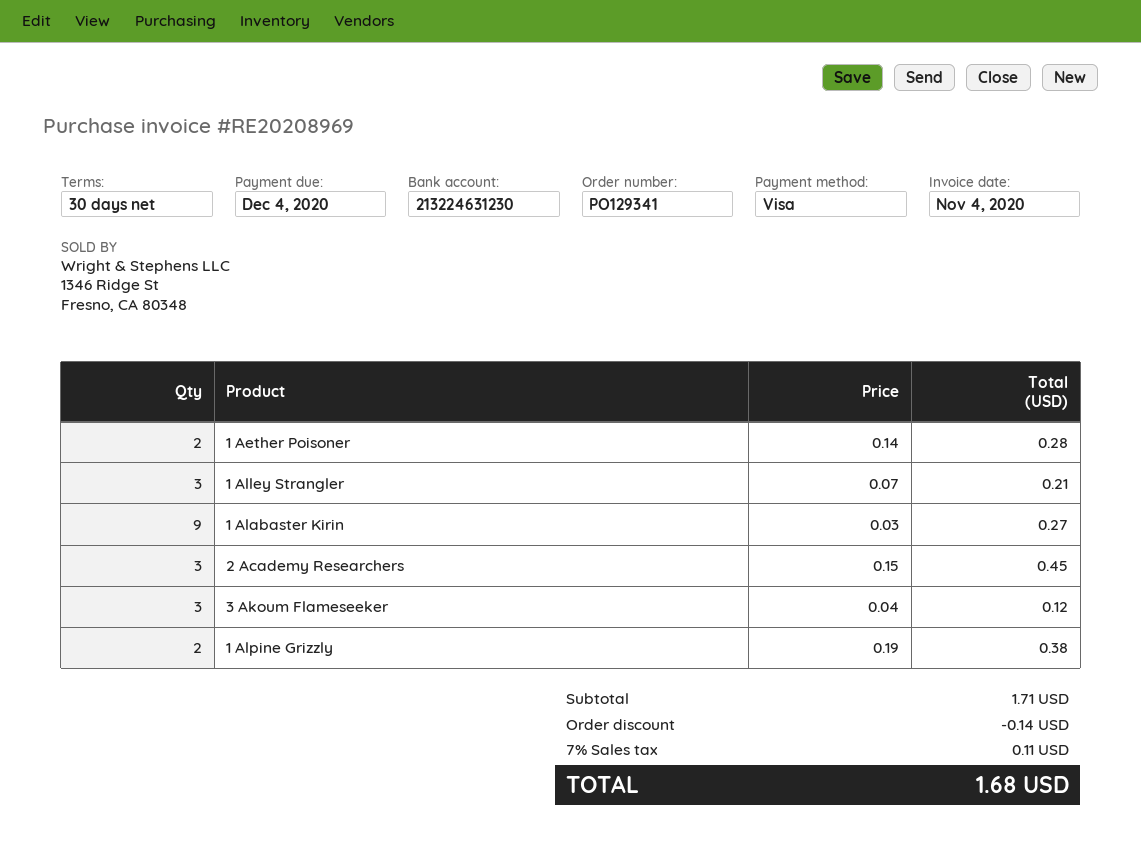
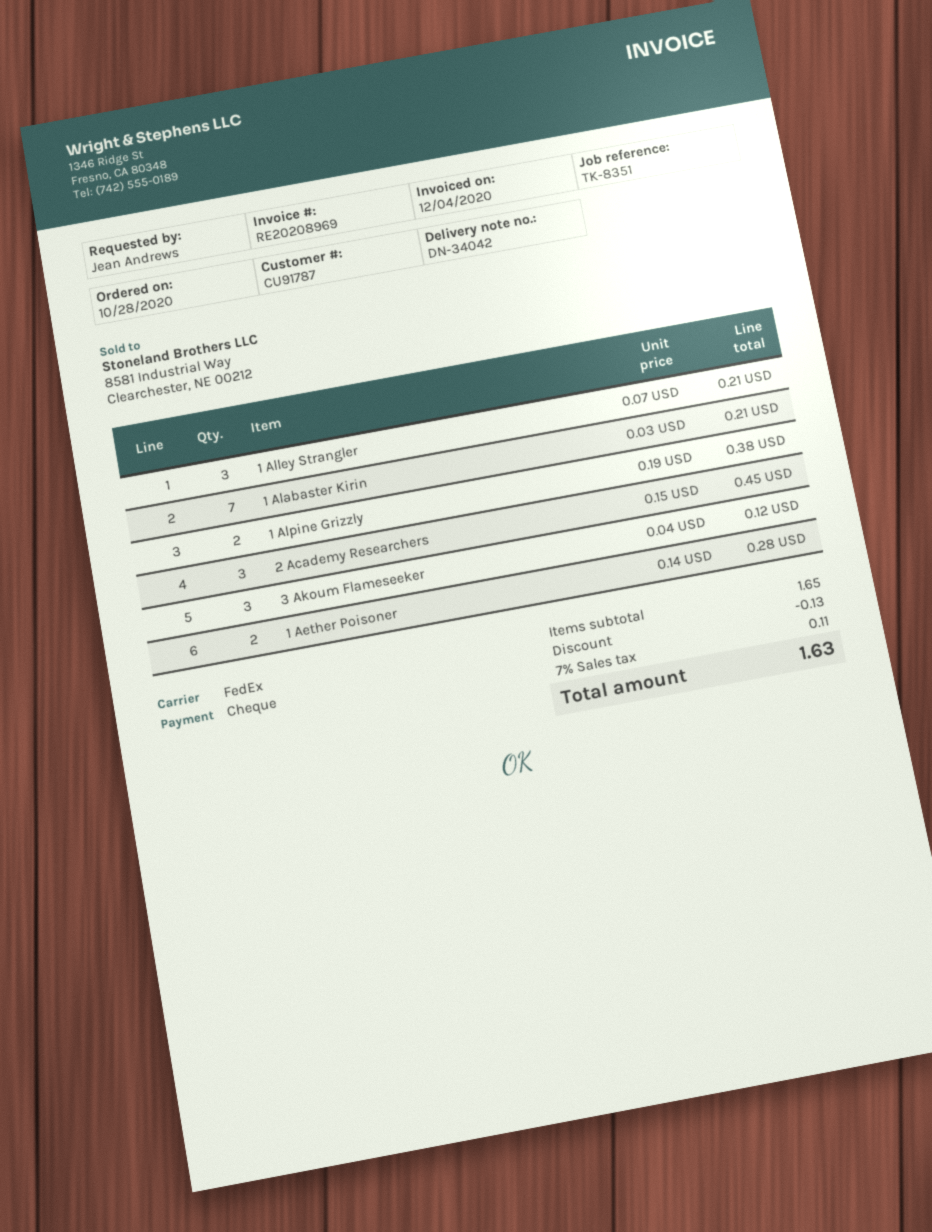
invoice date: 2020-11-04 -> 2020-12-04
payment method: Visa -> cheque
1 Alabaster Kirin: 9 x 0.03 = 0.27 -> 7 x 0.03 = 0.21
subtotal: 1.71 -> 1.65
discount: 0.14 -> 0.13
total: 1.68 -> 1.63

